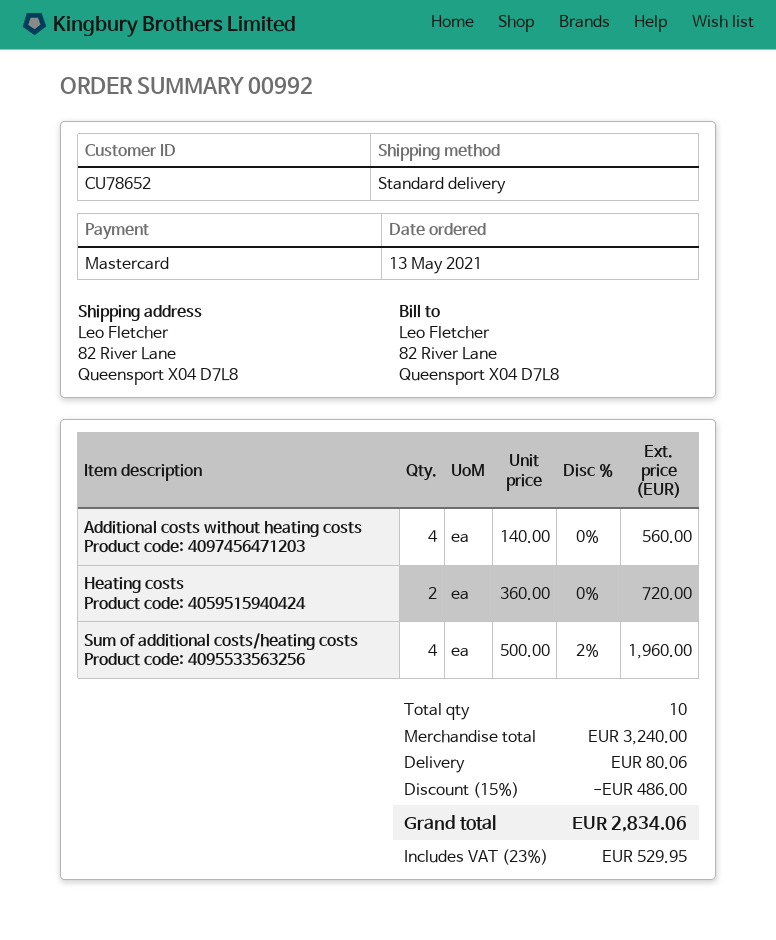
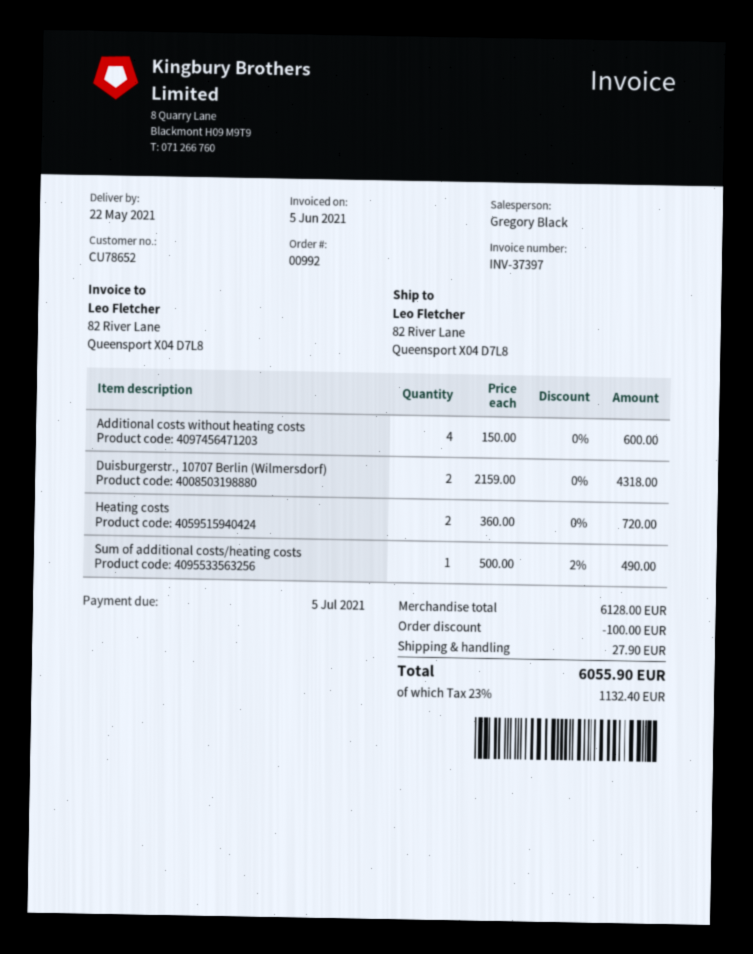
Additional costs without heating costs: 4 x 140.00 = 560.00 -> 4 x 150.00 = 600.00
Sum of additional costs/heating costs: 4 x 500.00 - 2% = 1960.00 -> 1 x 500.00 - 2% = 490.00
Duisburgerstr., 10707 Berlin (Wilmersdorf): none -> 2 x 2159.00 = 4318.00
subtotal: 3240.00 -> 6128.00
discount: 486.00 -> 100.00
shipping: 80.06 -> 27.90
tax: 23% = 529.95 -> 23% = 1132.40
total: 2834.06 -> 6055.90

